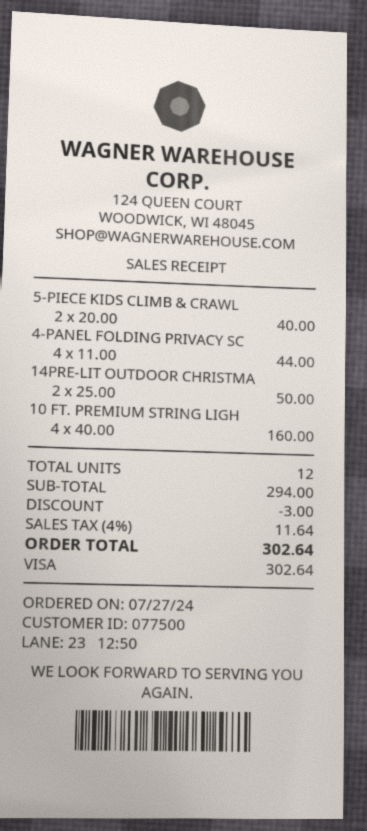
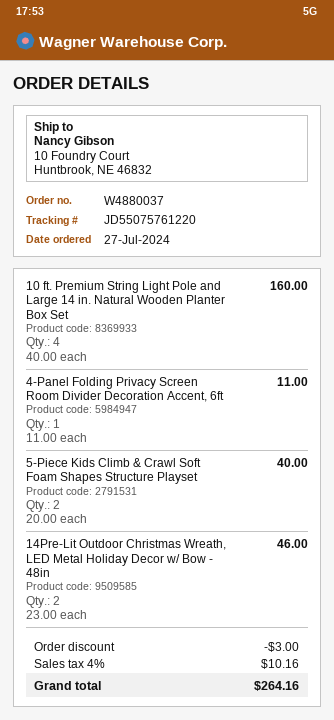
4-PANEL FOLDING PRIVACY SC: 4 x 11.00 = 44.00 -> 1 x 11.00 = 11.00
14PRE-LIT OUTDOOR CHRISTMA: 2 x 25.00 = 50.00 -> 2 x 23.00 = 46.00
tax: 4% = 11.64 -> 4% = 10.16
total: 302.64 -> 264.16

